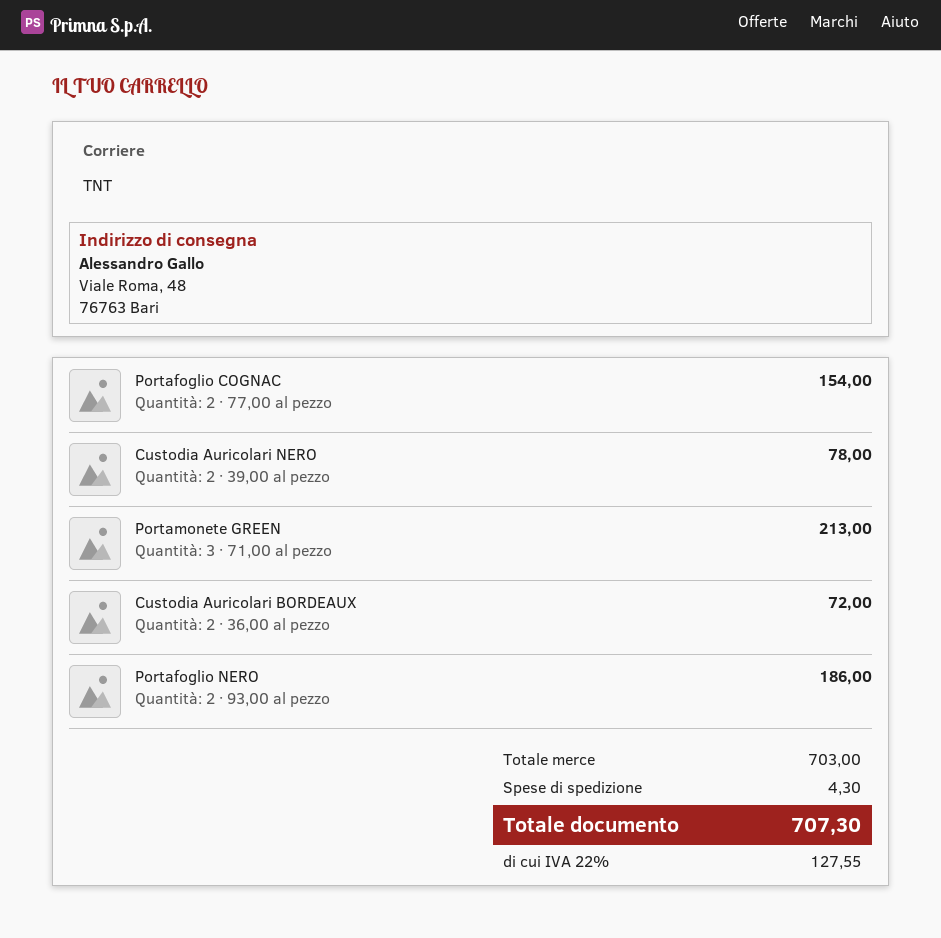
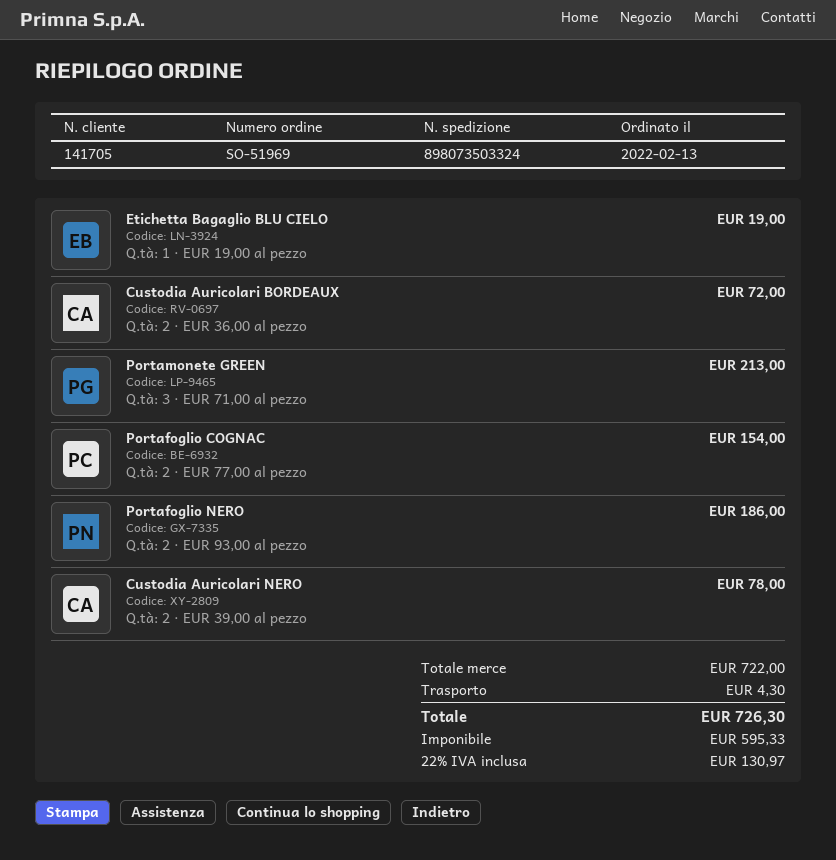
Etichetta Bagaglio BLU CIELO: none -> 1 x 19.00 = 19.00
subtotal: 703.00 -> 722.00
tax: 22% = 127.55 -> 22% = 130.97
total: 707.30 -> 726.30

